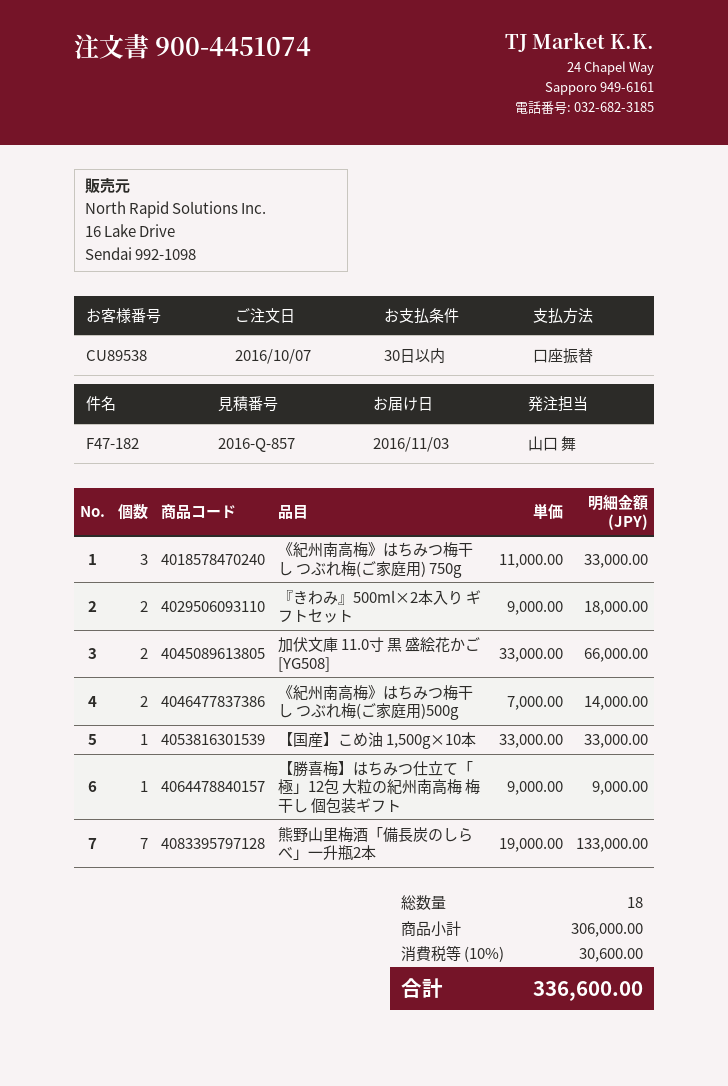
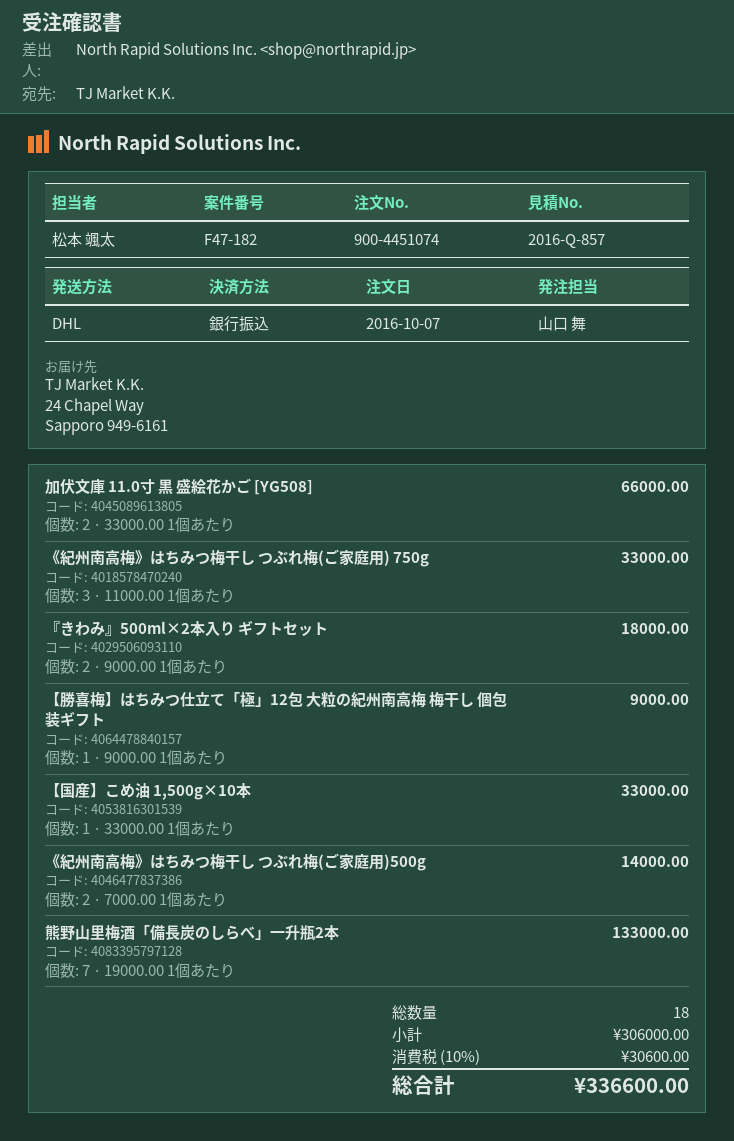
payment method: direct debit -> bank transfer

